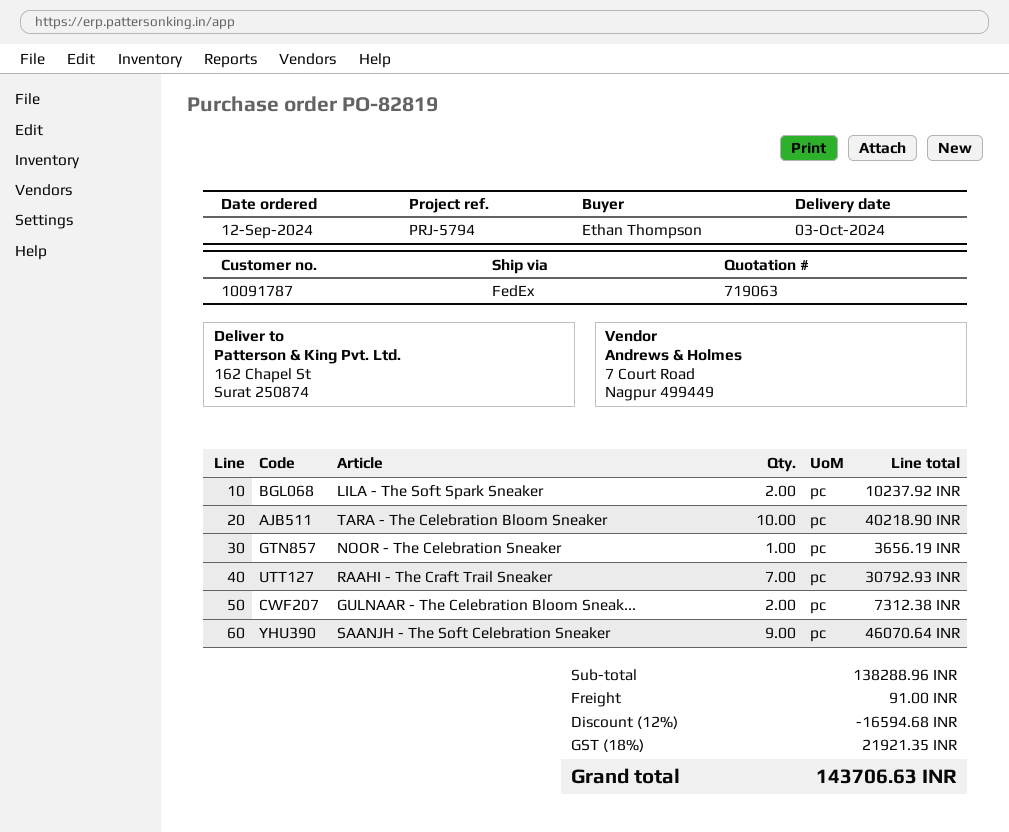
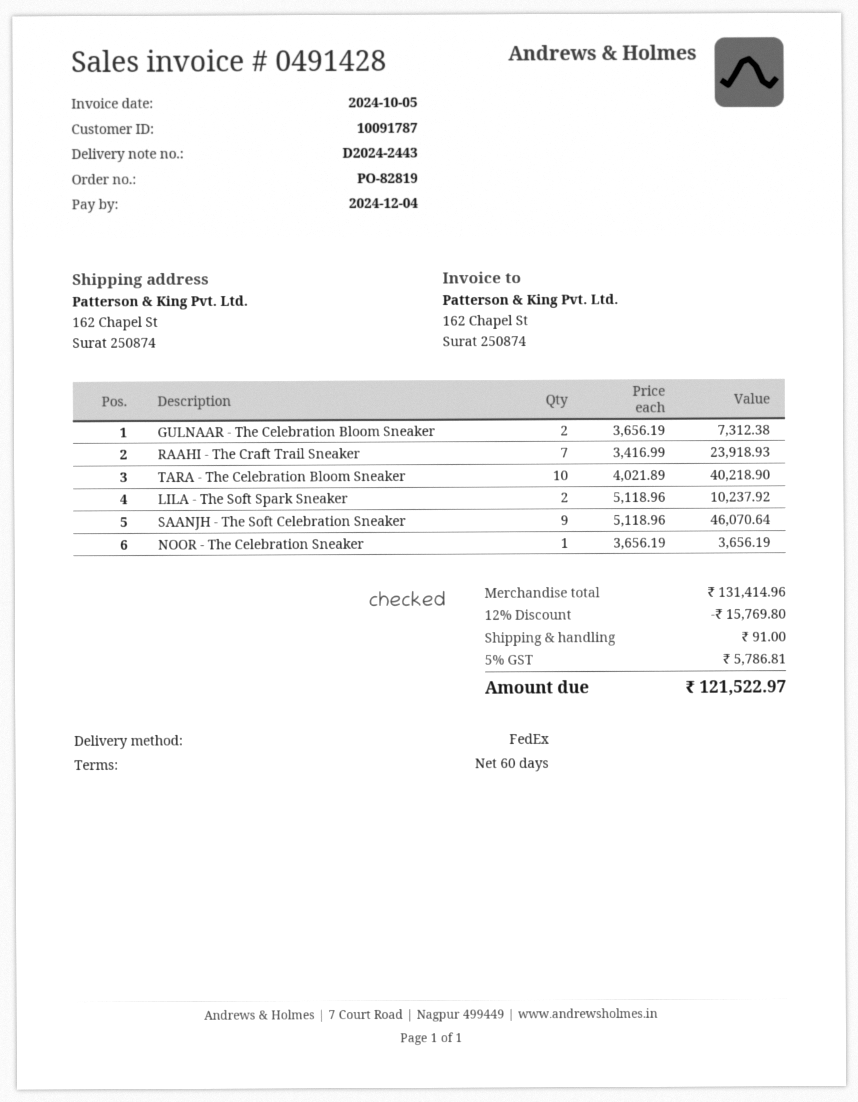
RAAHI - The Craft Trail Sneaker: 7 for 30792.93 -> 7 for 23918.93
subtotal: 138288.96 -> 131414.96
discount: 12% = 16594.68 -> 12% = 15769.80
tax: 18% = 21921.35 -> 5% = 5786.81
total: 143706.63 -> 121522.97

